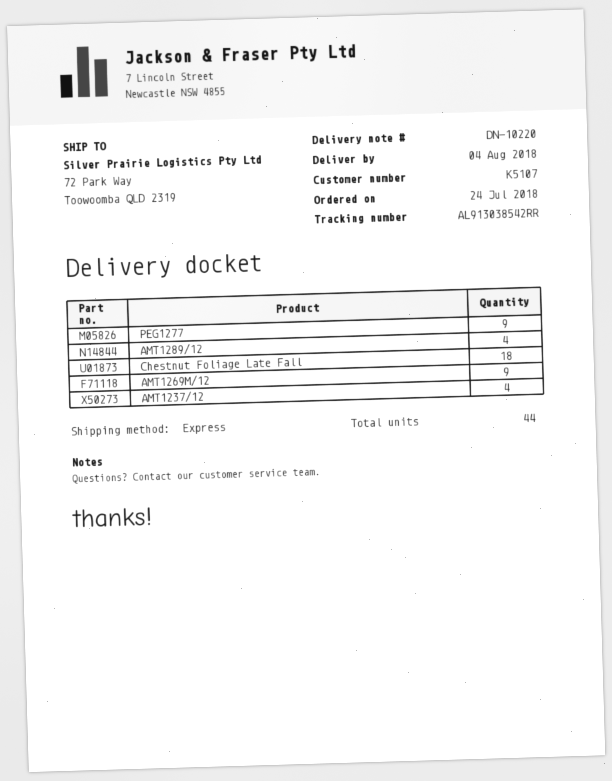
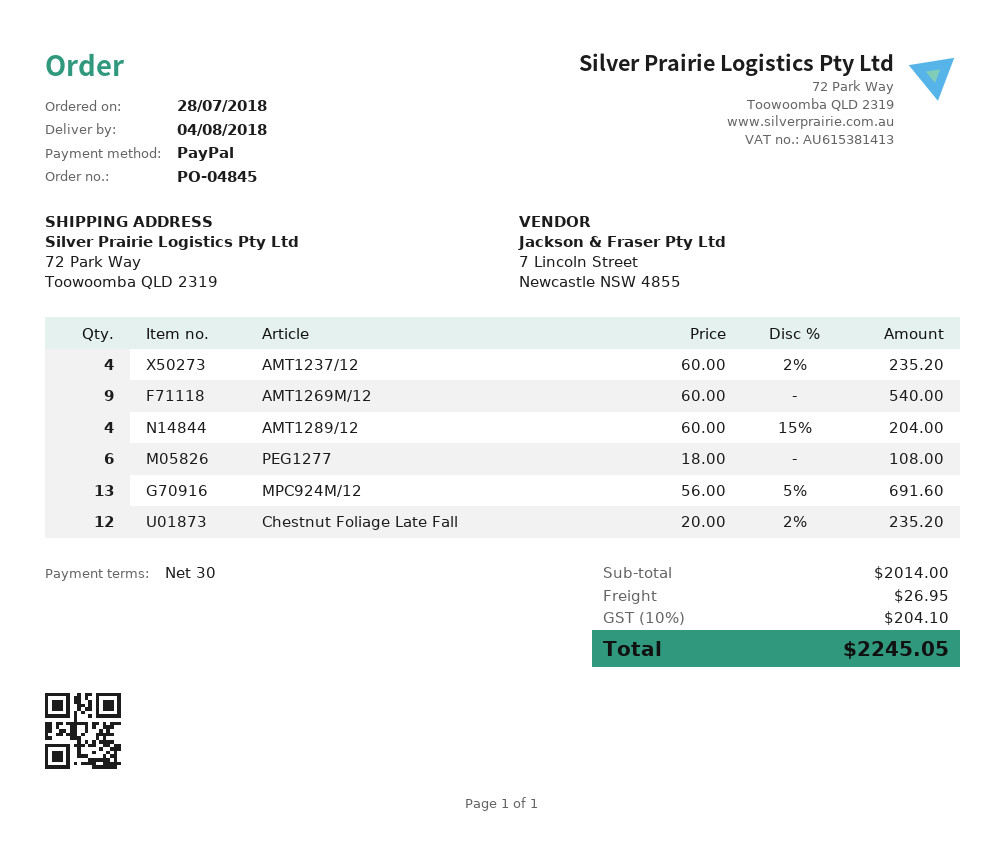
order date: 2018-07-24 -> 2018-07-28
PEG1277: 9 -> 6
Chestnut Foliage Late Fall: 18 -> 12
MPC924M/12: none -> 13

